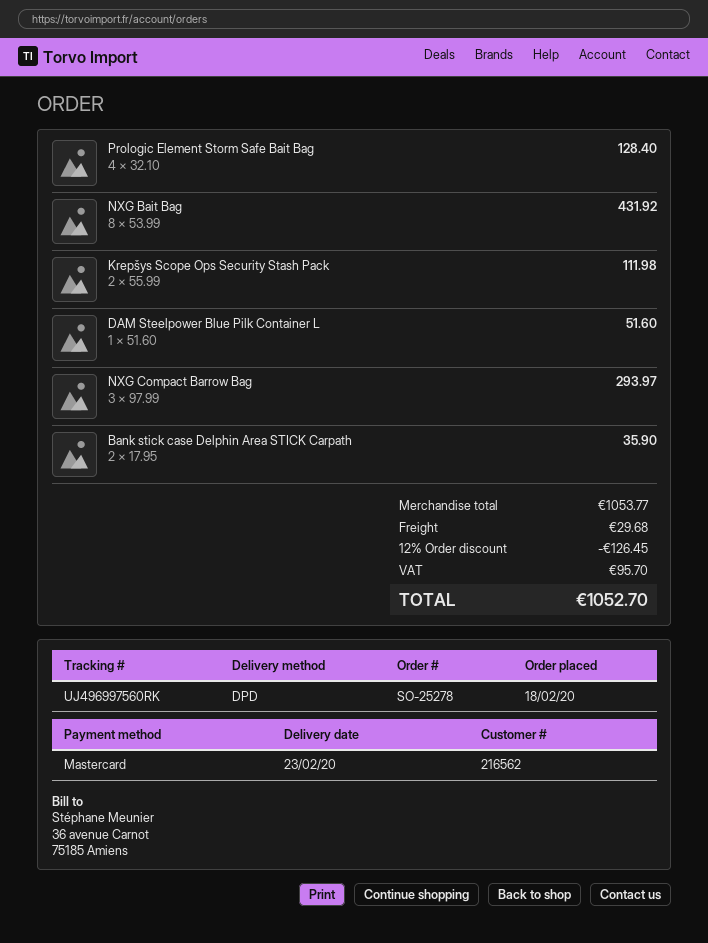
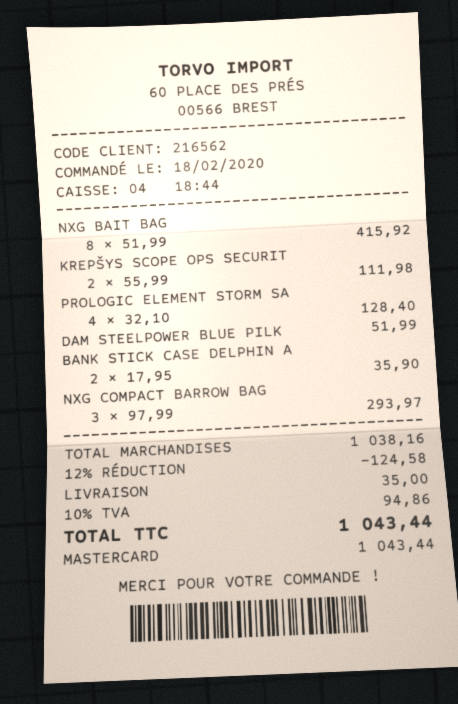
NXG Bait Bag: 8 x 53.99 = 431.92 -> 8 x 51.99 = 415.92
DAM Steelpower Blue Pilk Container L: 1 x 51.60 = 51.60 -> 1 x 51.99 = 51.99
subtotal: 1053.77 -> 1038.16
discount: 12% = 126.45 -> 12% = 124.58
shipping: 29.68 -> 35.00
tax: 95.70 -> 94.86
total: 1052.70 -> 1043.44

